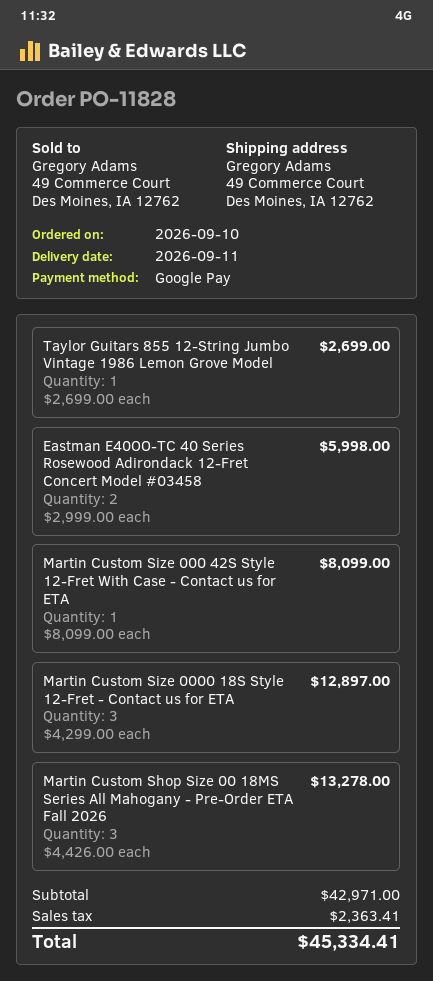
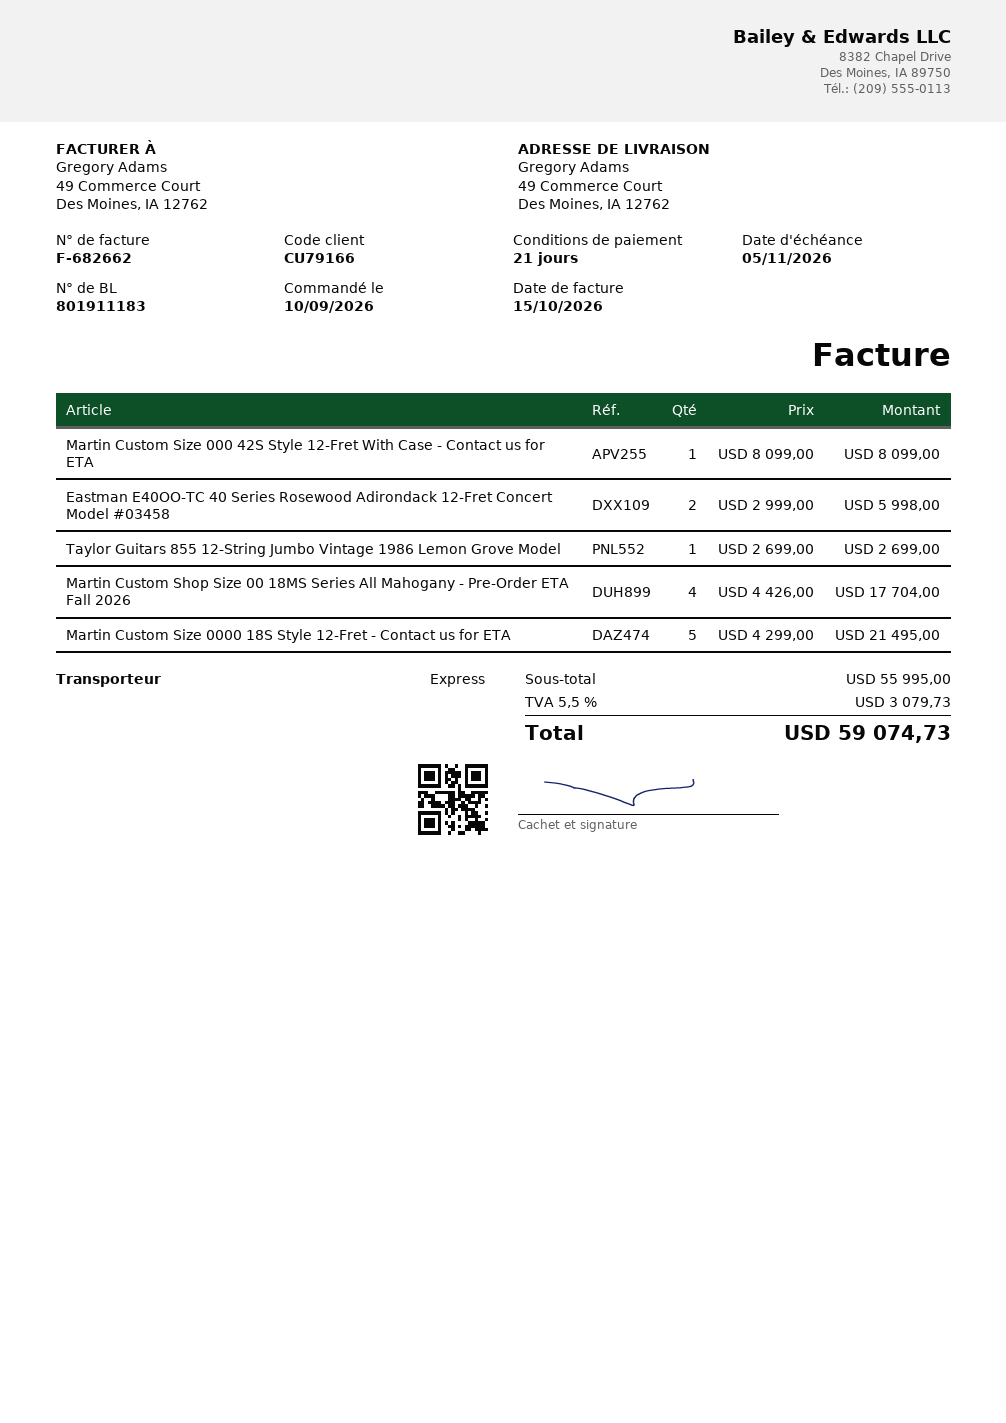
Martin Custom Size 0000 18S Style 12-Fret - Contact us for ETA: 3 x 4299.00 = 12897.00 -> 5 x 4299.00 = 21495.00
Martin Custom Shop Size 00 18MS Series All Mahogany - Pre-Order ETA Fall 2026: 3 x 4426.00 = 13278.00 -> 4 x 4426.00 = 17704.00
subtotal: 42971.00 -> 55995.00
tax: 2363.41 -> 3079.73
total: 45334.41 -> 59074.73

